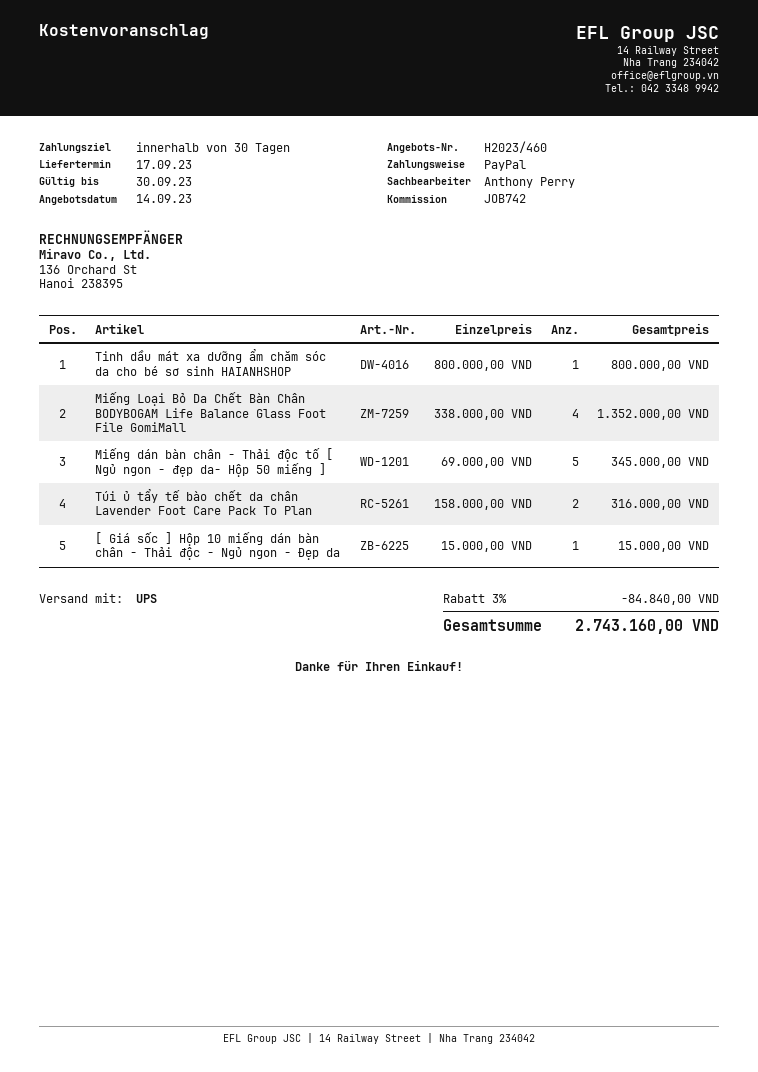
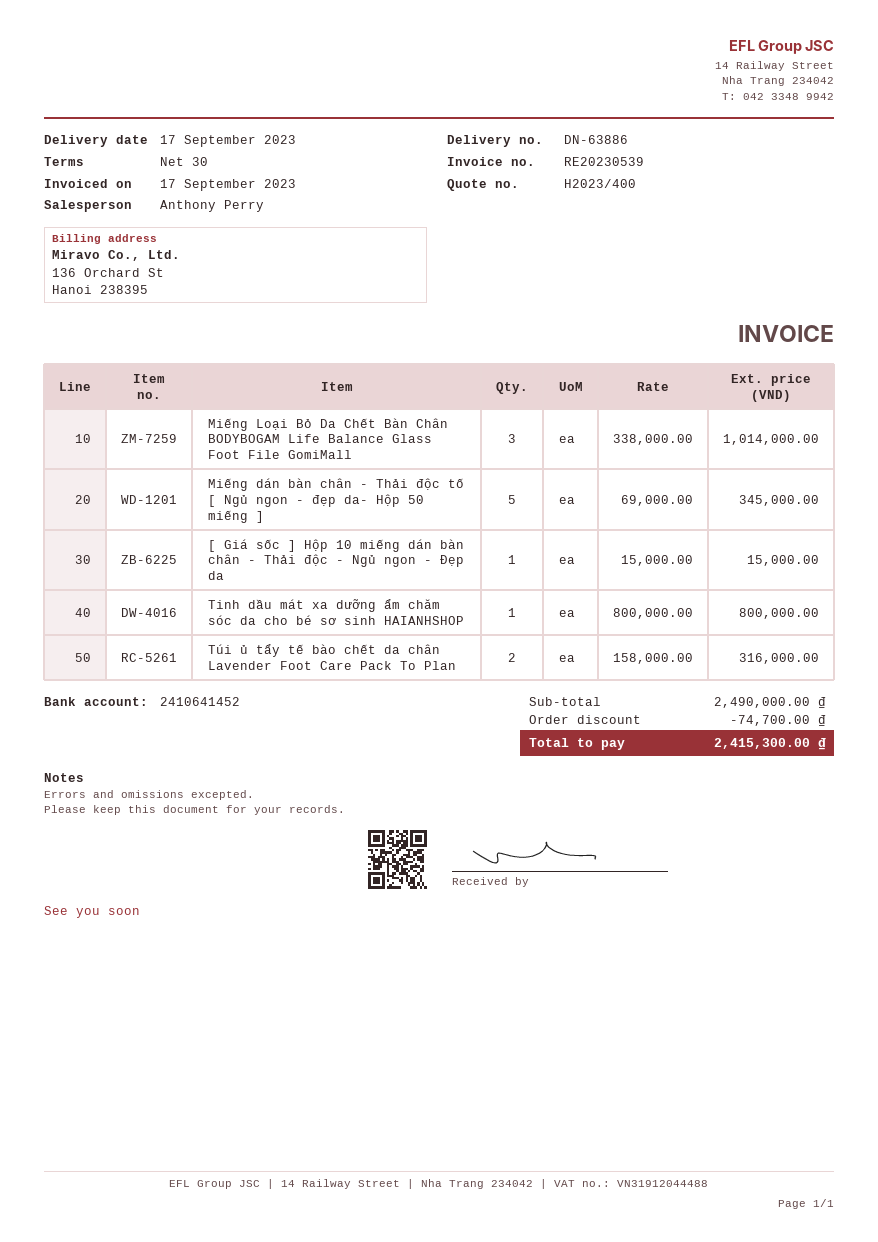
quote number: H2023/460 -> H2023/400
Miếng Loại Bỏ Da Chết Bàn Chân BODYBOGAM Life Balance Glass Foot File GomiMall: 4 x 338000.00 = 1352000.00 -> 3 x 338000.00 = 1014000.00
discount: 84840.00 -> 74700.00
total: 2743160.00 -> 2415300.00

